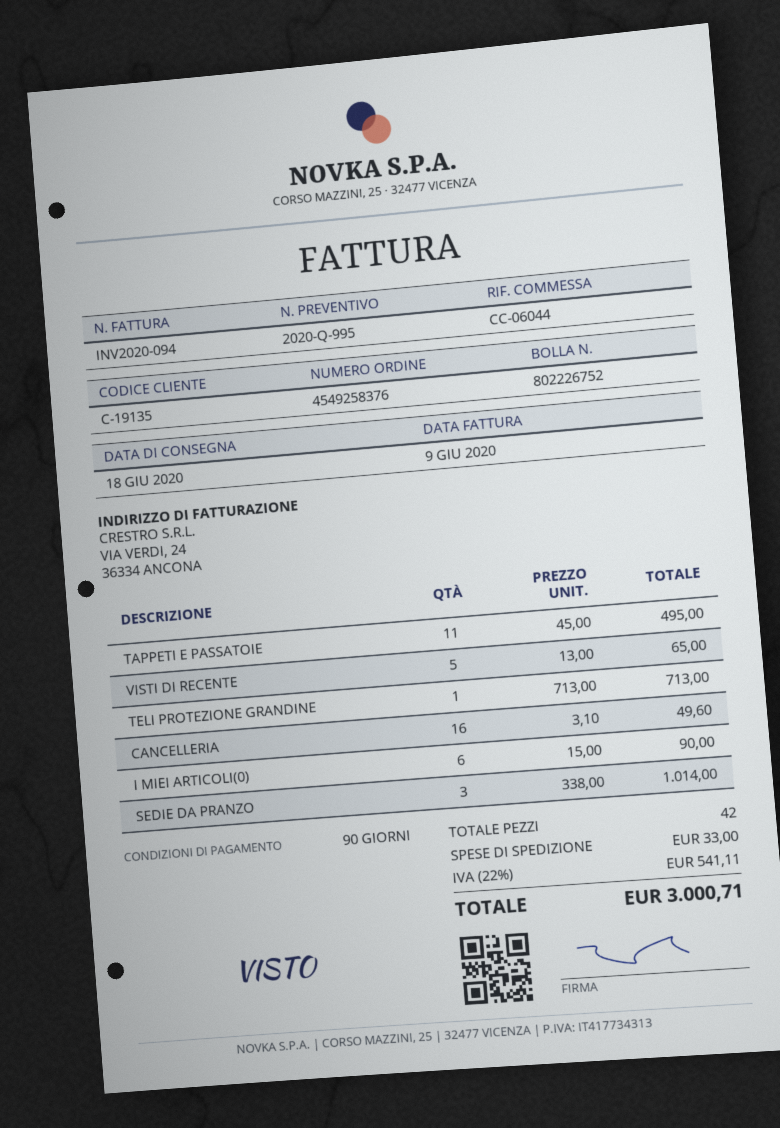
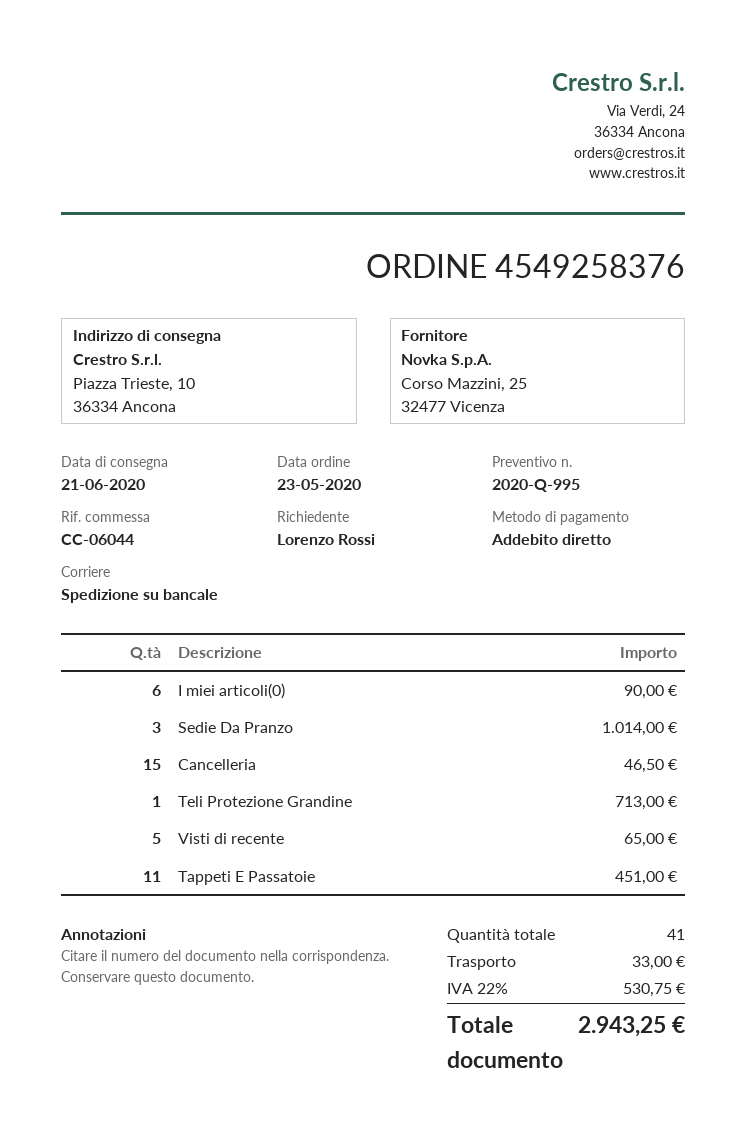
delivery date: 2020-06-18 -> 2020-06-21
TAPPETI E PASSATOIE: 11 for 495.00 -> 11 for 451.00
CANCELLERIA: 16 for 49.60 -> 15 for 46.50
total quantity: 42 -> 41
tax: 22% = 541.11 -> 22% = 530.75
total: 3000.71 -> 2943.25

